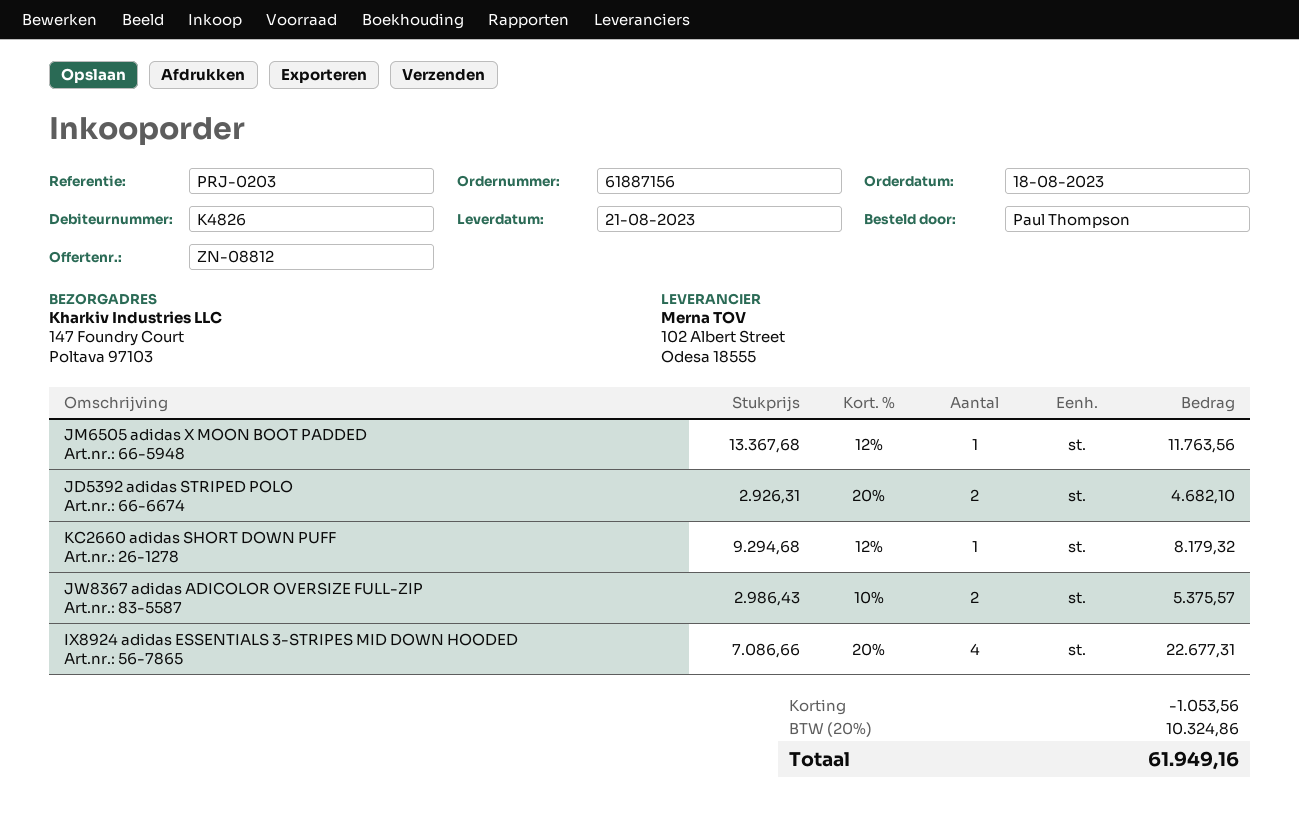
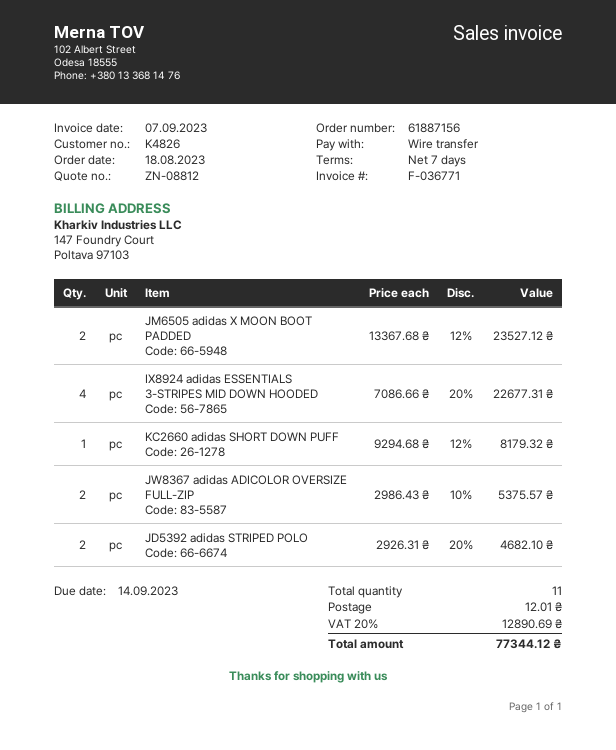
JM6505 adidas X MOON BOOT PADDED: 1 x 13367.68 - 12% = 11763.56 -> 2 x 13367.68 - 12% = 23527.12
discount: 1053.56 -> none
shipping: none -> 12.01
tax: 20% = 10324.86 -> 20% = 12890.69
total: 61949.16 -> 77344.12

